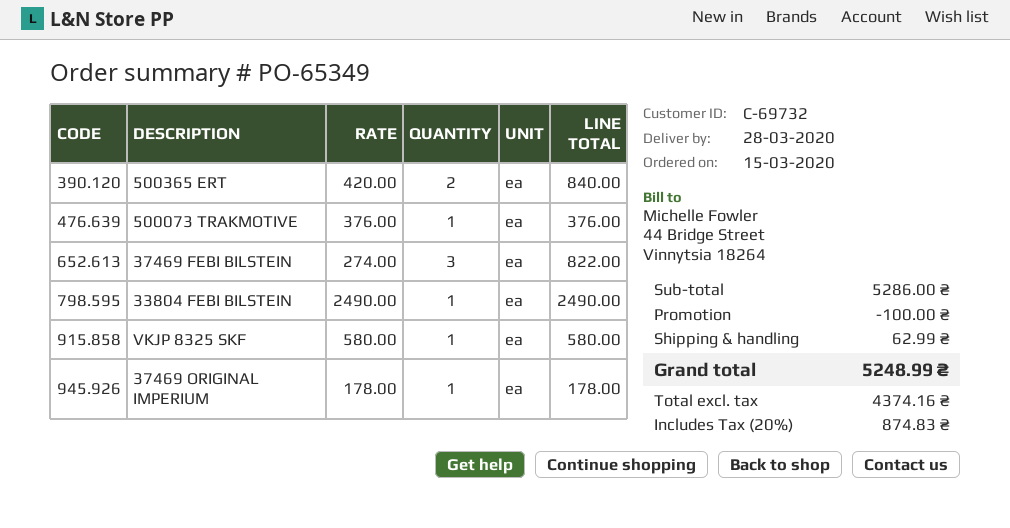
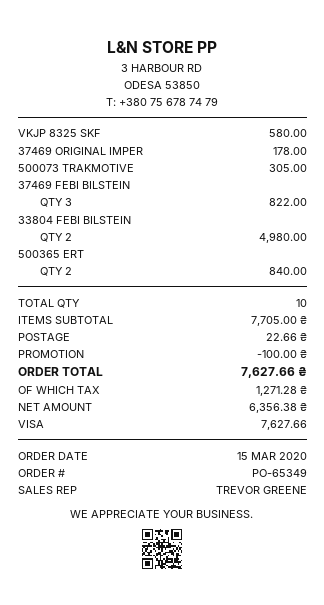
500073 TRAKMOTIVE: 1 for 376.00 -> 1 for 305.00
33804 FEBI BILSTEIN: 1 for 2490.00 -> 2 for 4980.00
subtotal: 5286.00 -> 7705.00
shipping: 62.99 -> 22.66
net: 4374.16 -> 6356.38
tax: 874.83 -> 1271.28
total: 5248.99 -> 7627.66

